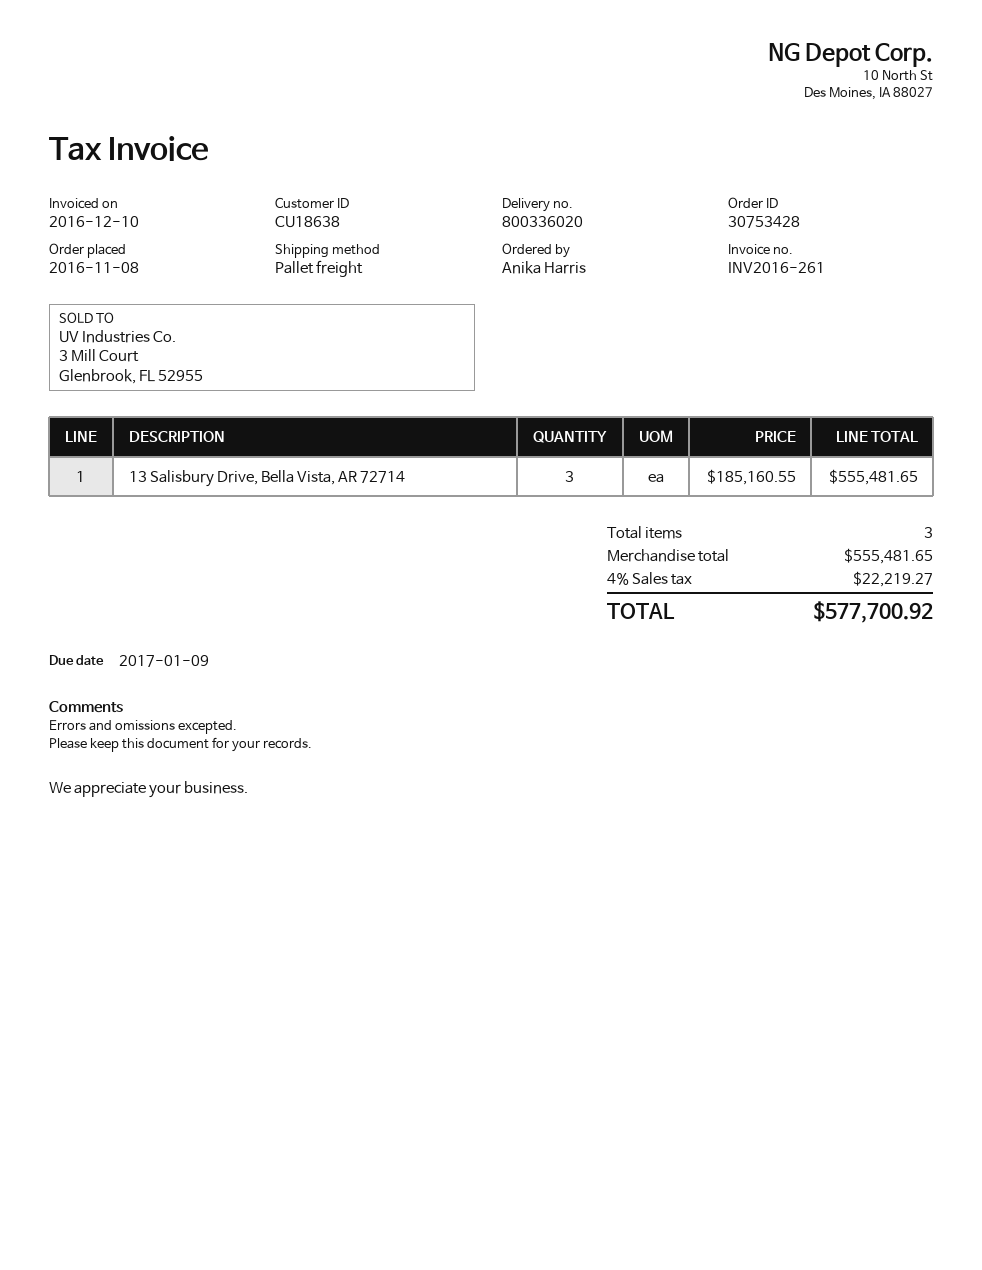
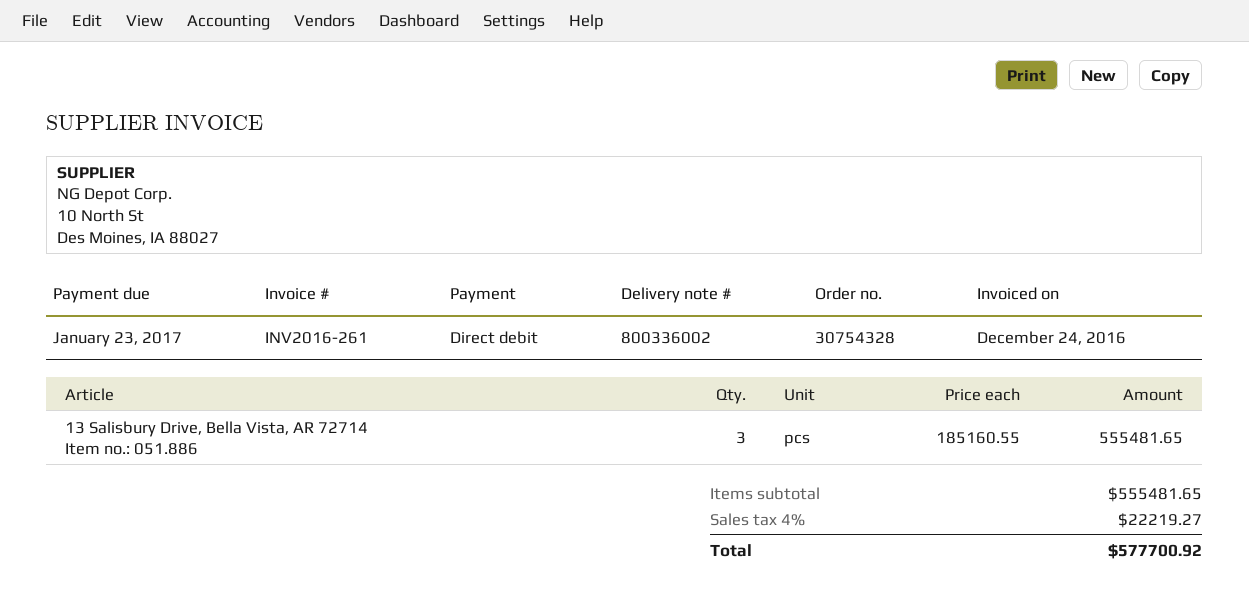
order number: 30753428 -> 30754328
delivery note number: 800336020 -> 800336002
invoice date: 2016-12-10 -> 2016-12-24
due date: 2017-01-09 -> 2017-01-23

